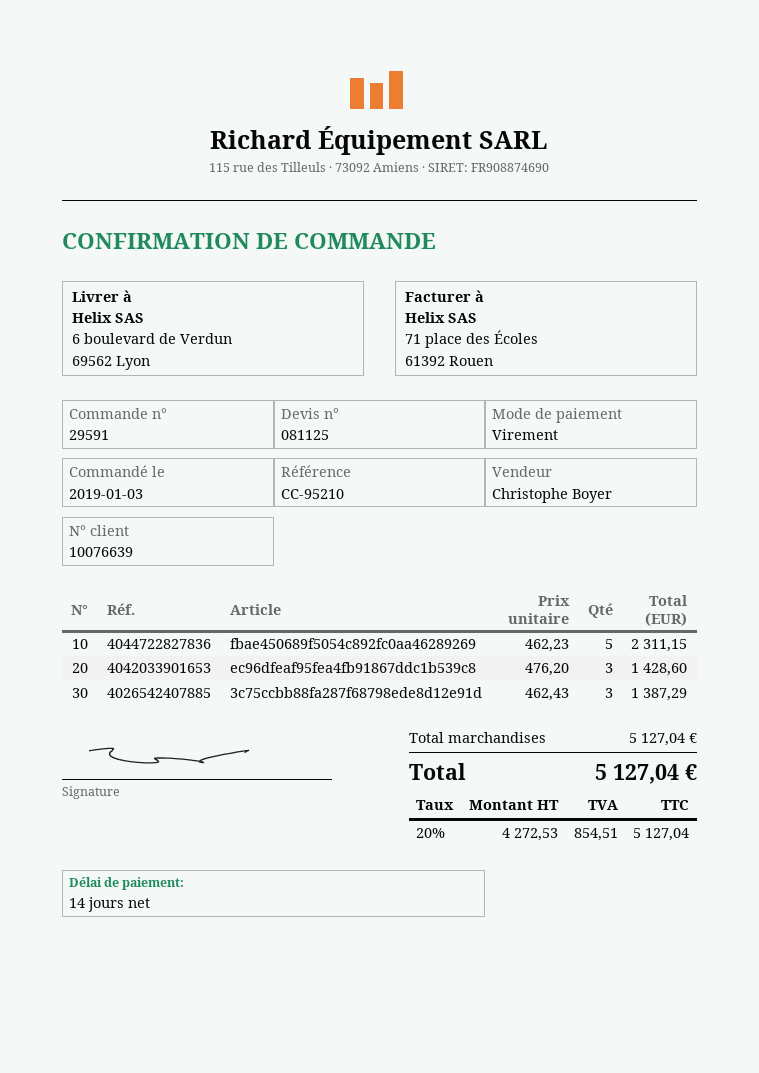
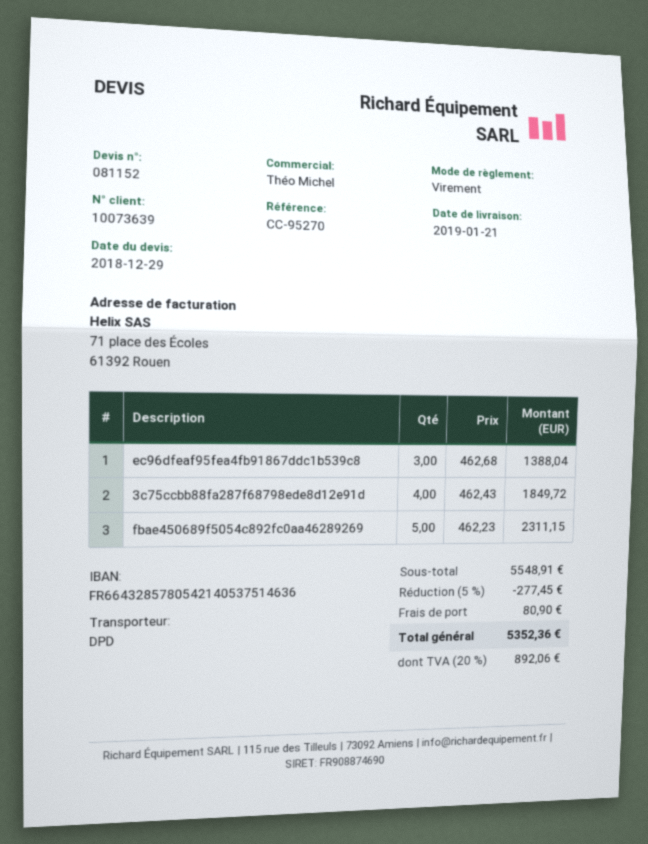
quote number: 081125 -> 081152
customer number: 10076639 -> 10073639
reference: CC-95210 -> CC-95270
sales rep: Christophe Boyer -> Théo Michel
ec96dfeaf95fea4fb91867ddc1b539c8: 3 x 476.20 = 1428.60 -> 3 x 462.68 = 1388.04
3c75ccbb88fa287f68798ede8d12e91d: 3 x 462.43 = 1387.29 -> 4 x 462.43 = 1849.72
subtotal: 5127.04 -> 5548.91
discount: none -> 5% = 277.45
shipping: none -> 80.90
tax: 20% = 854.51 -> 20% = 892.06
total: 5127.04 -> 5352.36

